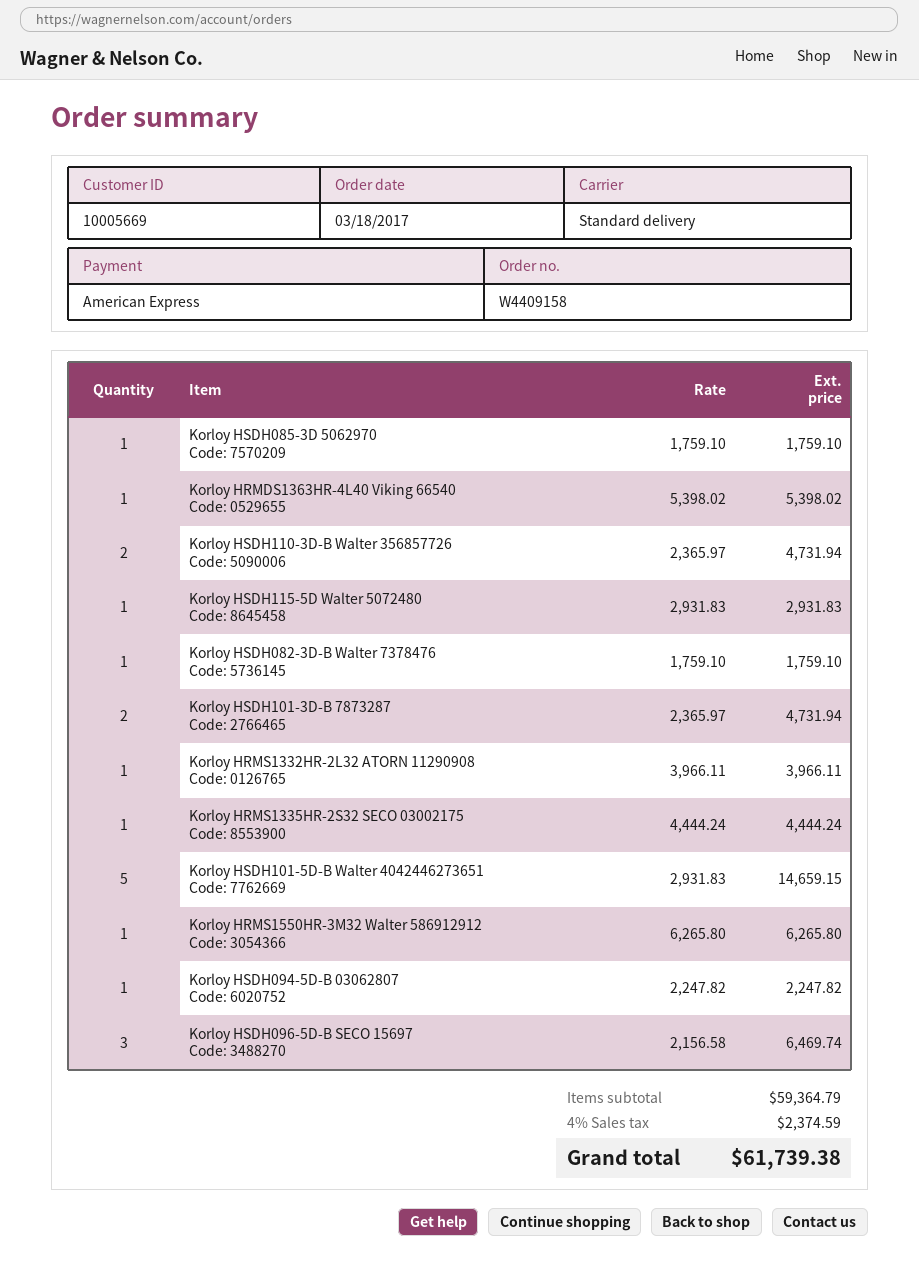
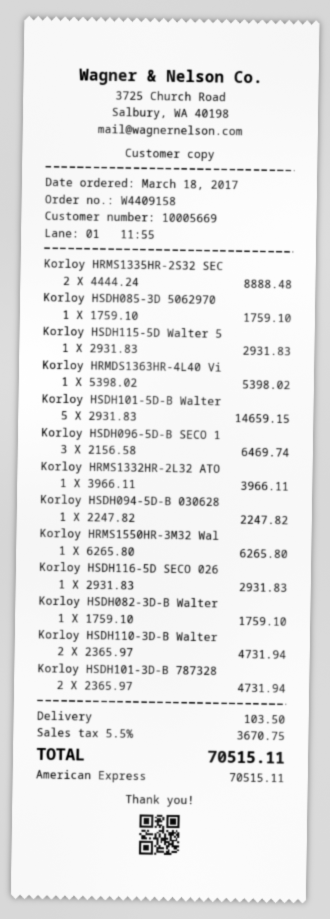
Korloy HRMS1335HR-2S32 SECO 03002175: 1 x 4444.24 = 4444.24 -> 2 x 4444.24 = 8888.48
Korloy HSDH116-5D SECO 026: none -> 1 x 2931.83 = 2931.83
shipping: none -> 103.50
tax: 4% = 2374.59 -> 5.5% = 3670.75
total: 61739.38 -> 70515.11

